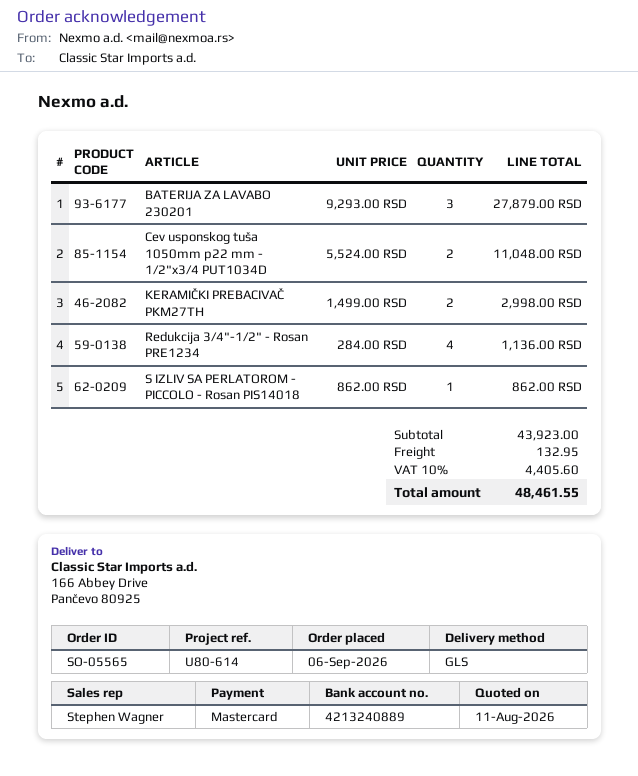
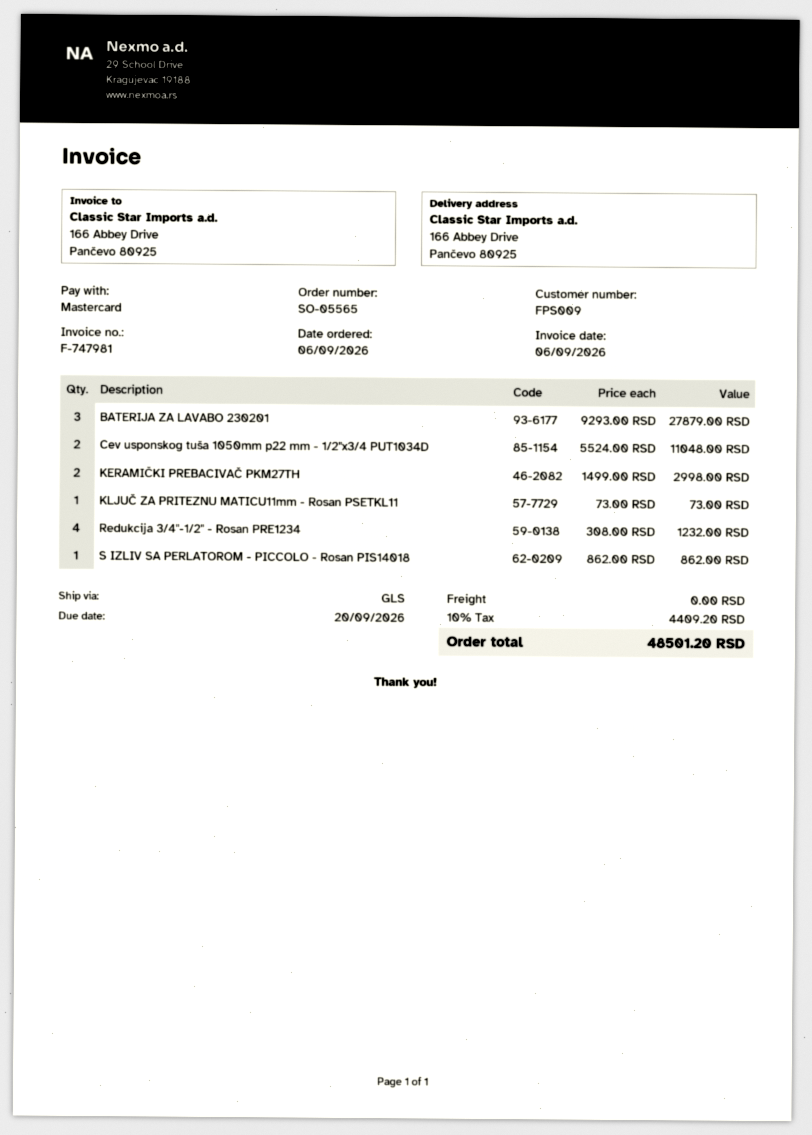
Redukcija 3/4"-1/2" - Rosan PRE1234: 4 x 284.00 = 1136.00 -> 4 x 308.00 = 1232.00
KLJUČ ZA PRITEZNU MATICU11mm - Rosan PSETKL11: none -> 1 x 73.00 = 73.00
shipping: 132.95 -> 0.00
tax: 10% = 4405.60 -> 10% = 4409.20
total: 48461.55 -> 48501.20

